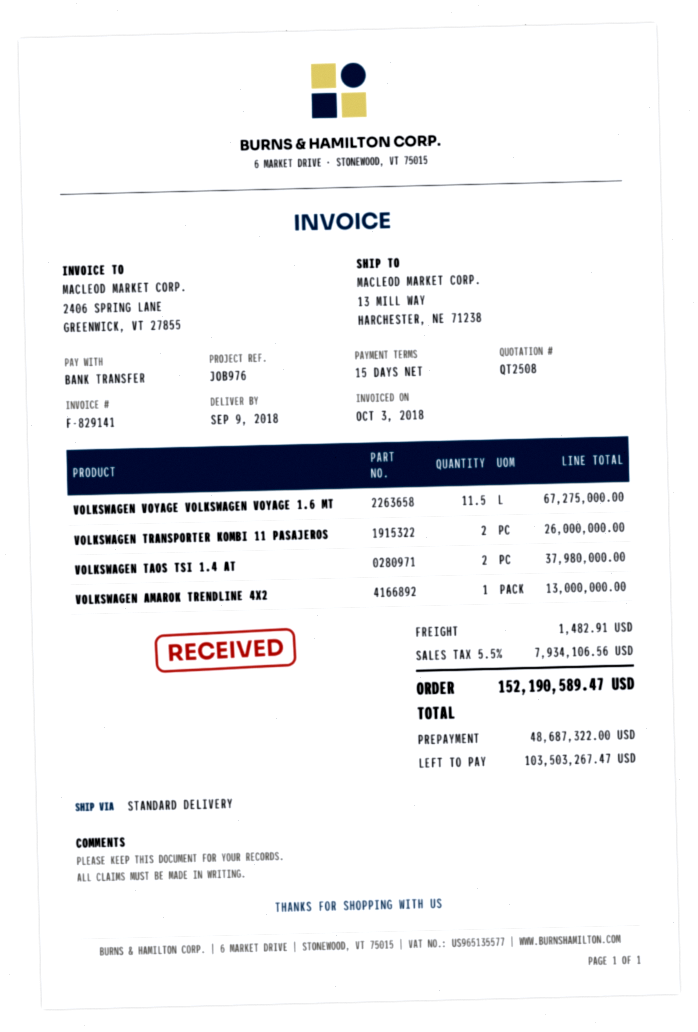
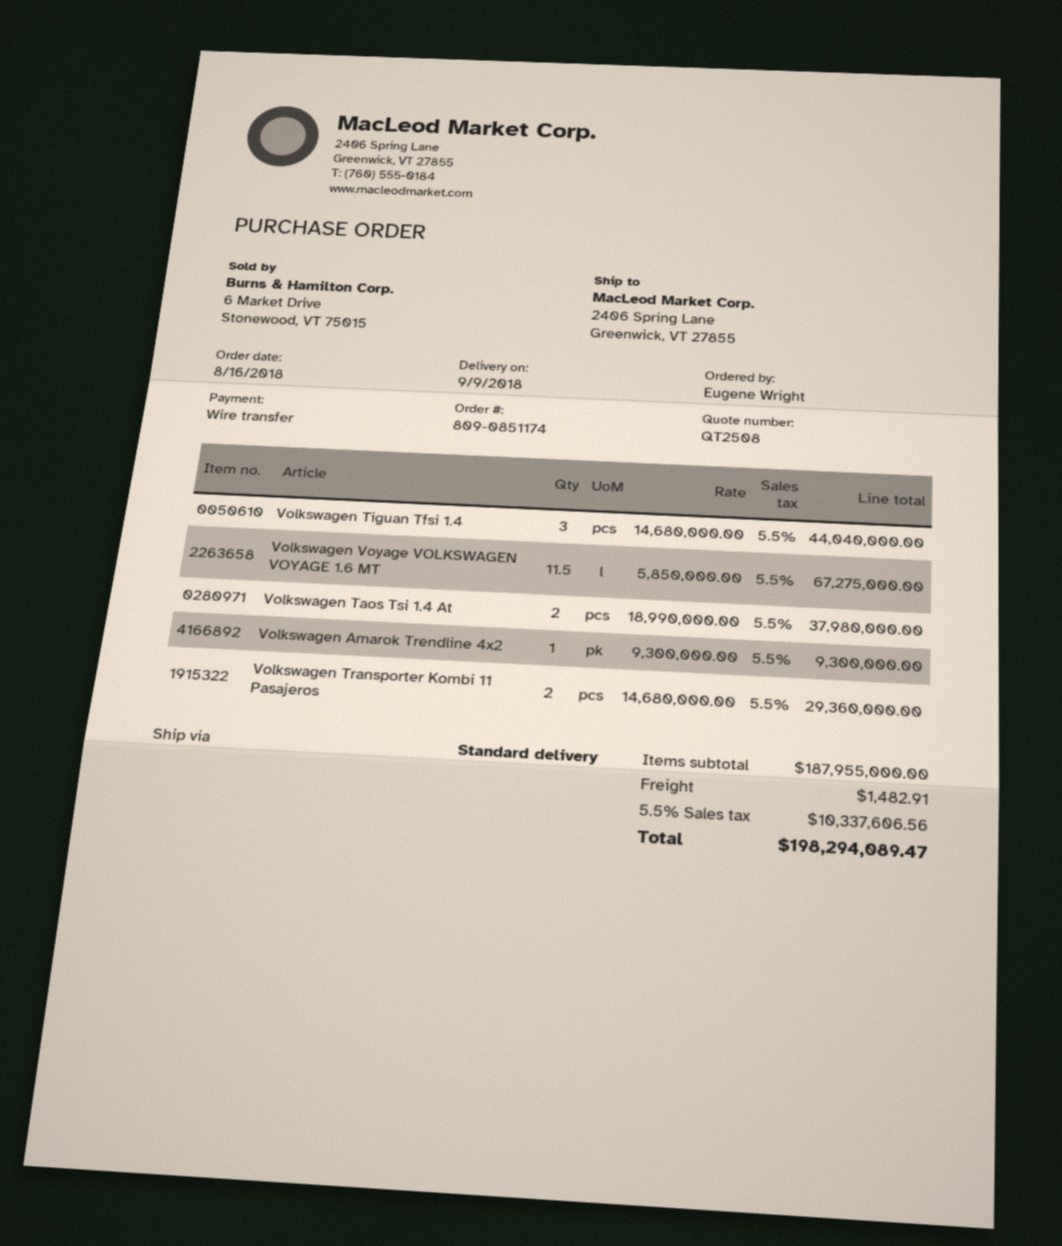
ship to: 13 MILL WAY, HARCHESTER, NE 71238 -> 2406 Spring Lane, Greenwick, VT 27855
VOLKSWAGEN TRANSPORTER KOMBI 11 PASAJEROS: 2 for 26000000.00 -> 2 for 29360000.00
VOLKSWAGEN AMAROK TRENDLINE 4X2: 1 for 13000000.00 -> 1 for 9300000.00
Volkswagen Tiguan Tfsi 1.4: none -> 3 for 44040000.00
tax: 5.5% = 7934106.56 -> 5.5% = 10337606.56
total: 152190589.47 -> 198294089.47

